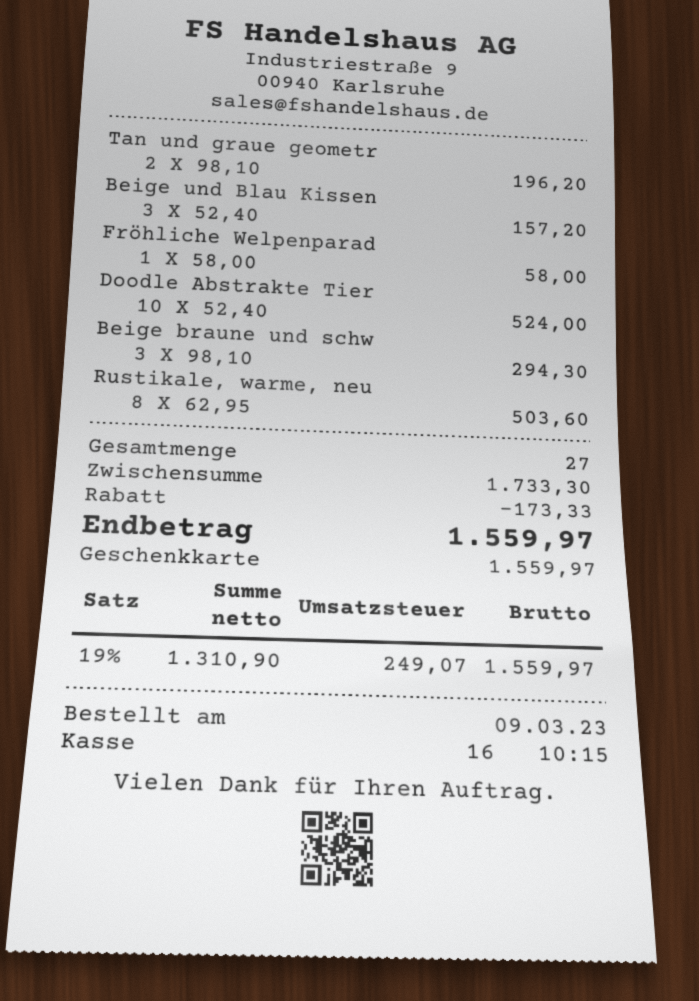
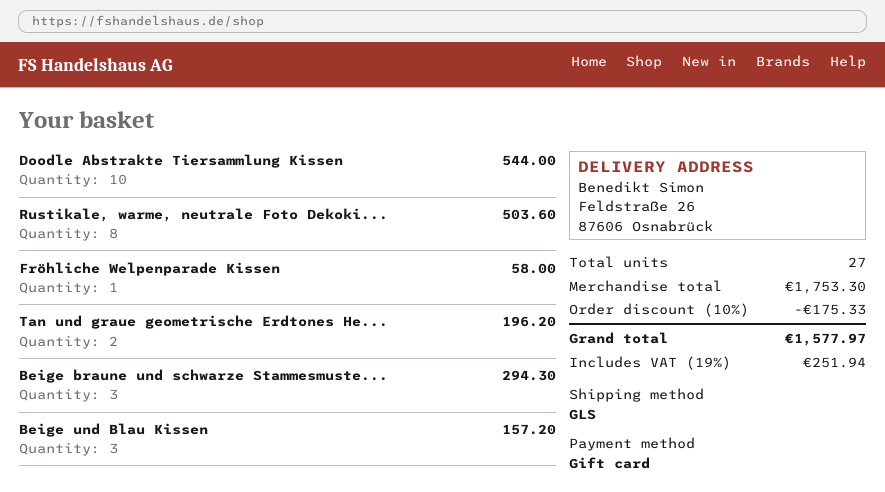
Doodle Abstrakte Tier: 10 for 524.00 -> 10 for 544.00
subtotal: 1733.30 -> 1753.30
discount: 173.33 -> 175.33
tax: 19% = 249.07 -> 19% = 251.94
total: 1559.97 -> 1577.97

